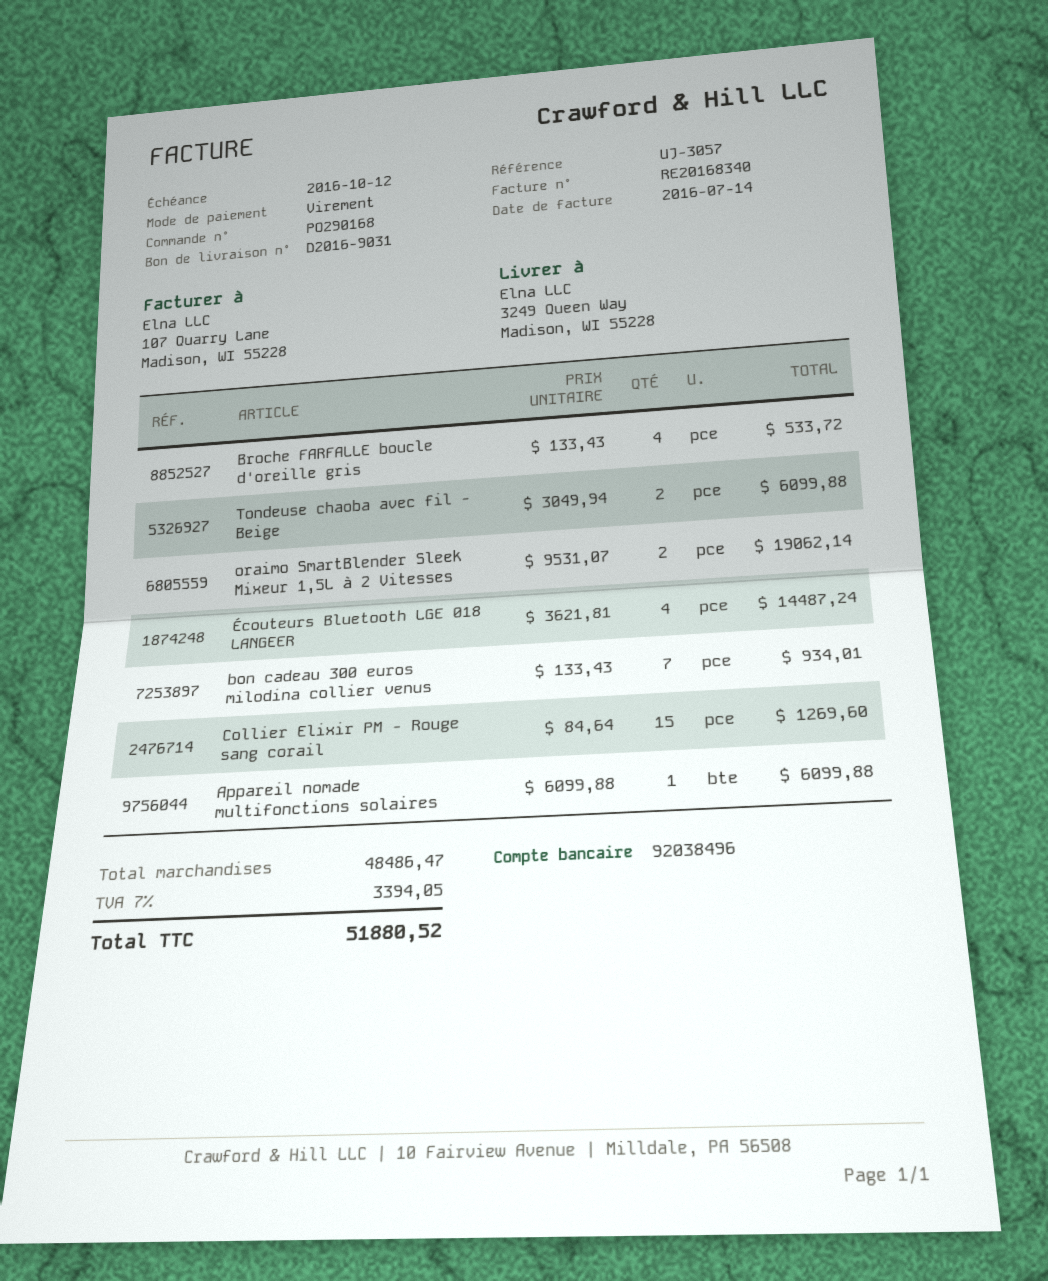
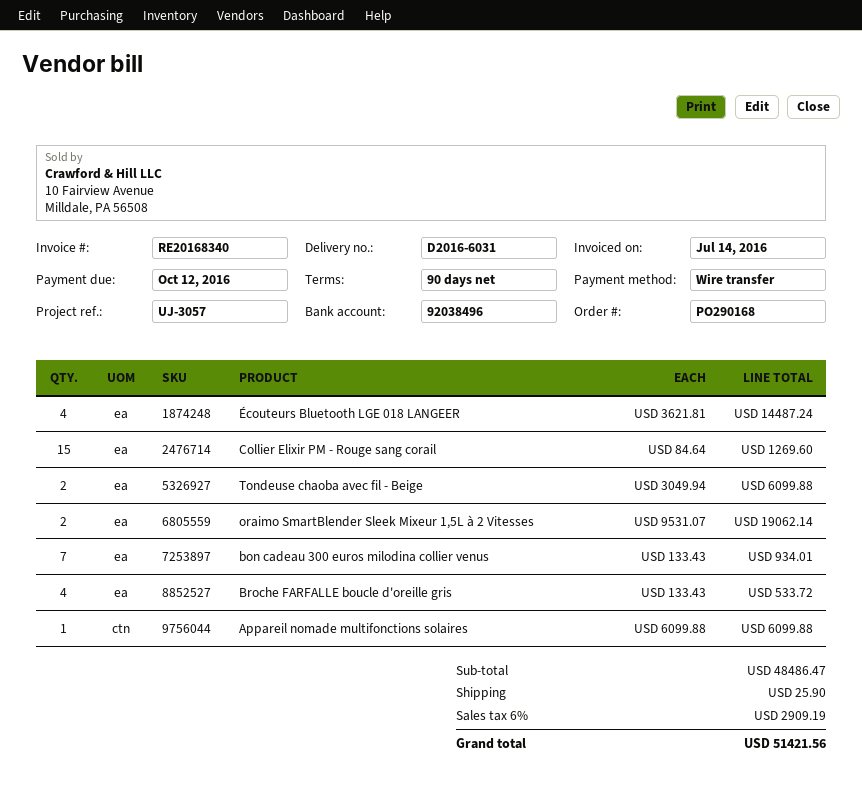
delivery note number: D2016-9031 -> D2016-6031
shipping: none -> 25.90
tax: 7% = 3394.05 -> 6% = 2909.19
total: 51880.52 -> 51421.56

